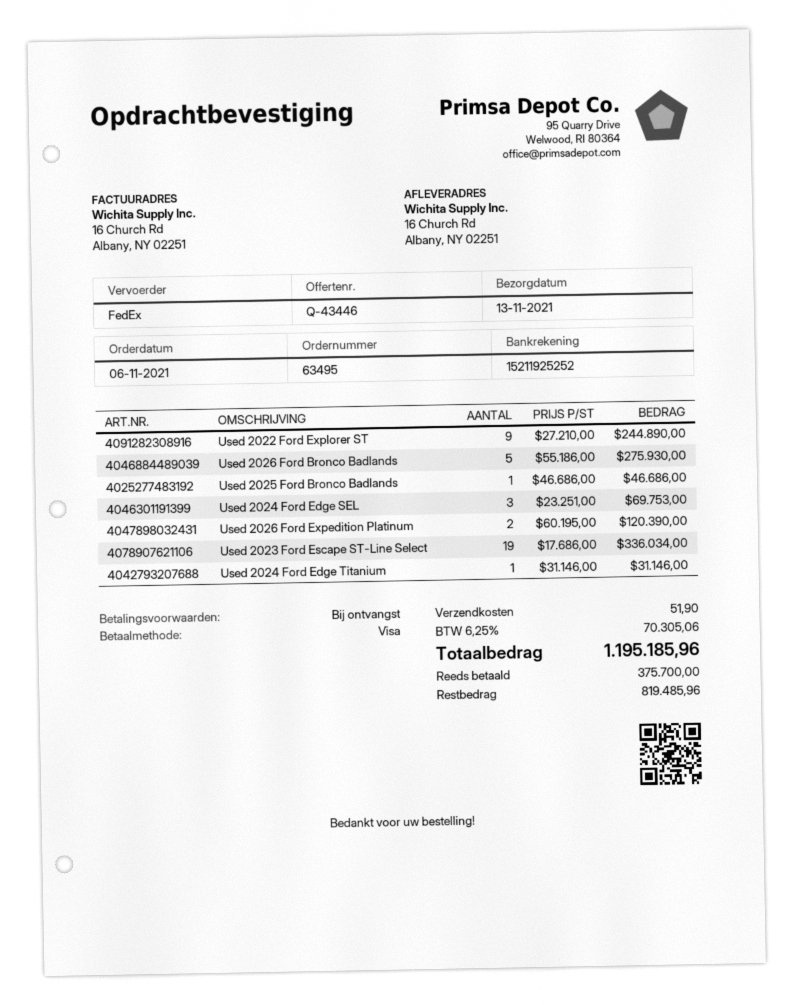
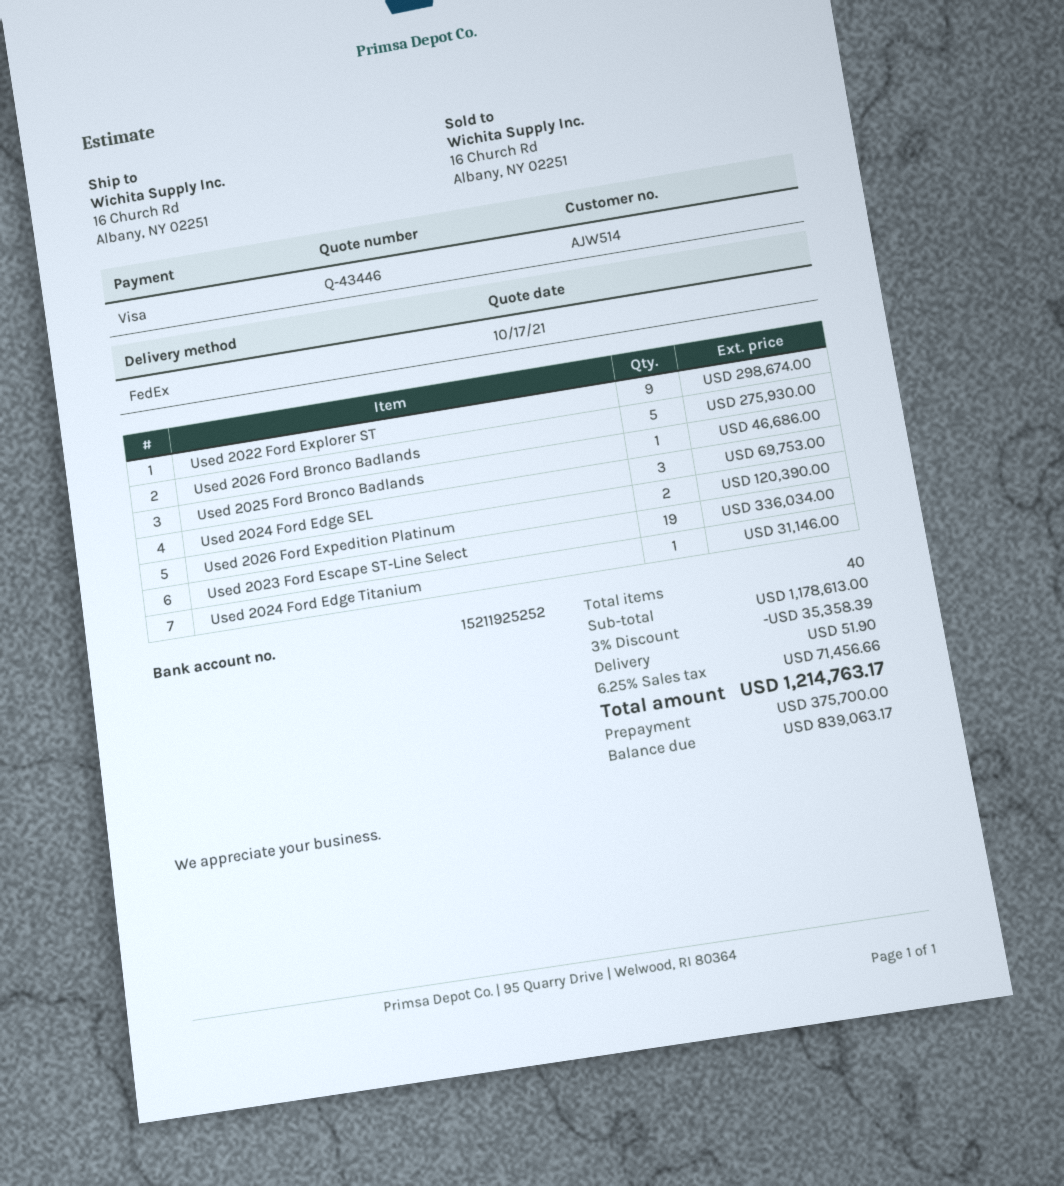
Used 2022 Ford Explorer ST: 9 for 244890.00 -> 9 for 298674.00
discount: none -> 3% = 35358.39
tax: 6.25% = 70305.06 -> 6.25% = 71456.66
total: 1195185.96 -> 1214763.17
balance: 819485.96 -> 839063.17

